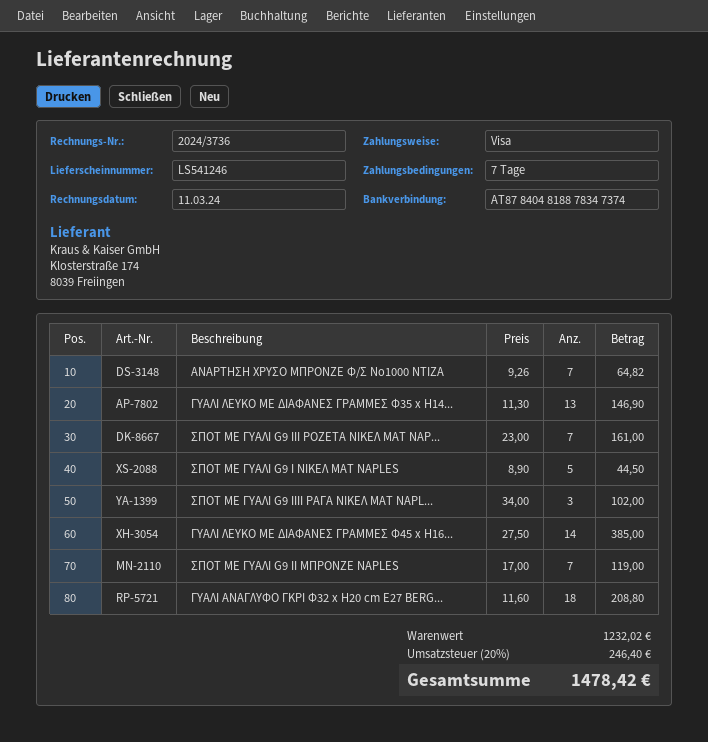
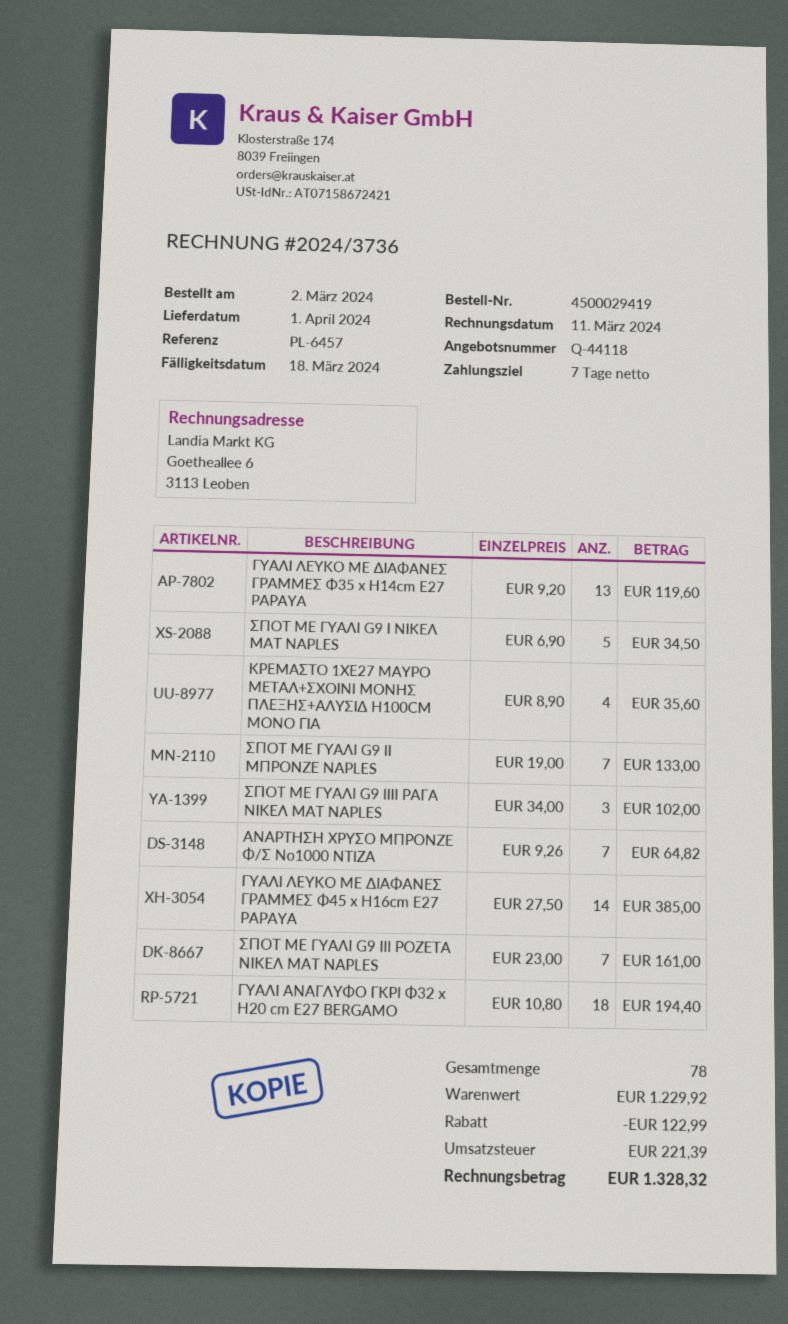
ΓΥΑΛΙ ΛΕΥΚΟ ΜΕ ΔΙΑΦΑΝΕΣ ΓΡΑΜΜΕΣ Φ35 x H14...: 13 x 11.30 = 146.90 -> 13 x 9.20 = 119.60
ΣΠΟΤ ΜΕ ΓΥΑΛΙ G9 I ΝΙΚΕΛ ΜΑΤ NAPLES: 5 x 8.90 = 44.50 -> 5 x 6.90 = 34.50
ΣΠΟΤ ΜΕ ΓΥΑΛΙ G9 II ΜΠΡΟΝΖΕ NAPLES: 7 x 17.00 = 119.00 -> 7 x 19.00 = 133.00
ΓΥΑΛΙ ΑΝΑΓΛΥΦΟ ΓΚΡΙ Φ32 x H20 cm E27 BERG...: 18 x 11.60 = 208.80 -> 18 x 10.80 = 194.40
ΚΡΕΜΑΣΤΟ 1ΧΕ27 ΜΑΥΡΟ ΜΕΤΑΛ+ΣΧΟΙΝΙ ΜΟΝΗΣ ΠΛΕΞΗΣ+ΑΛΥΣΙΔ Η100CM ΜΟΝΟ ΓΙΑ: none -> 4 x 8.90 = 35.60
subtotal: 1232.02 -> 1229.92
discount: none -> 122.99
tax: 246.40 -> 221.39
total: 1478.42 -> 1328.32

